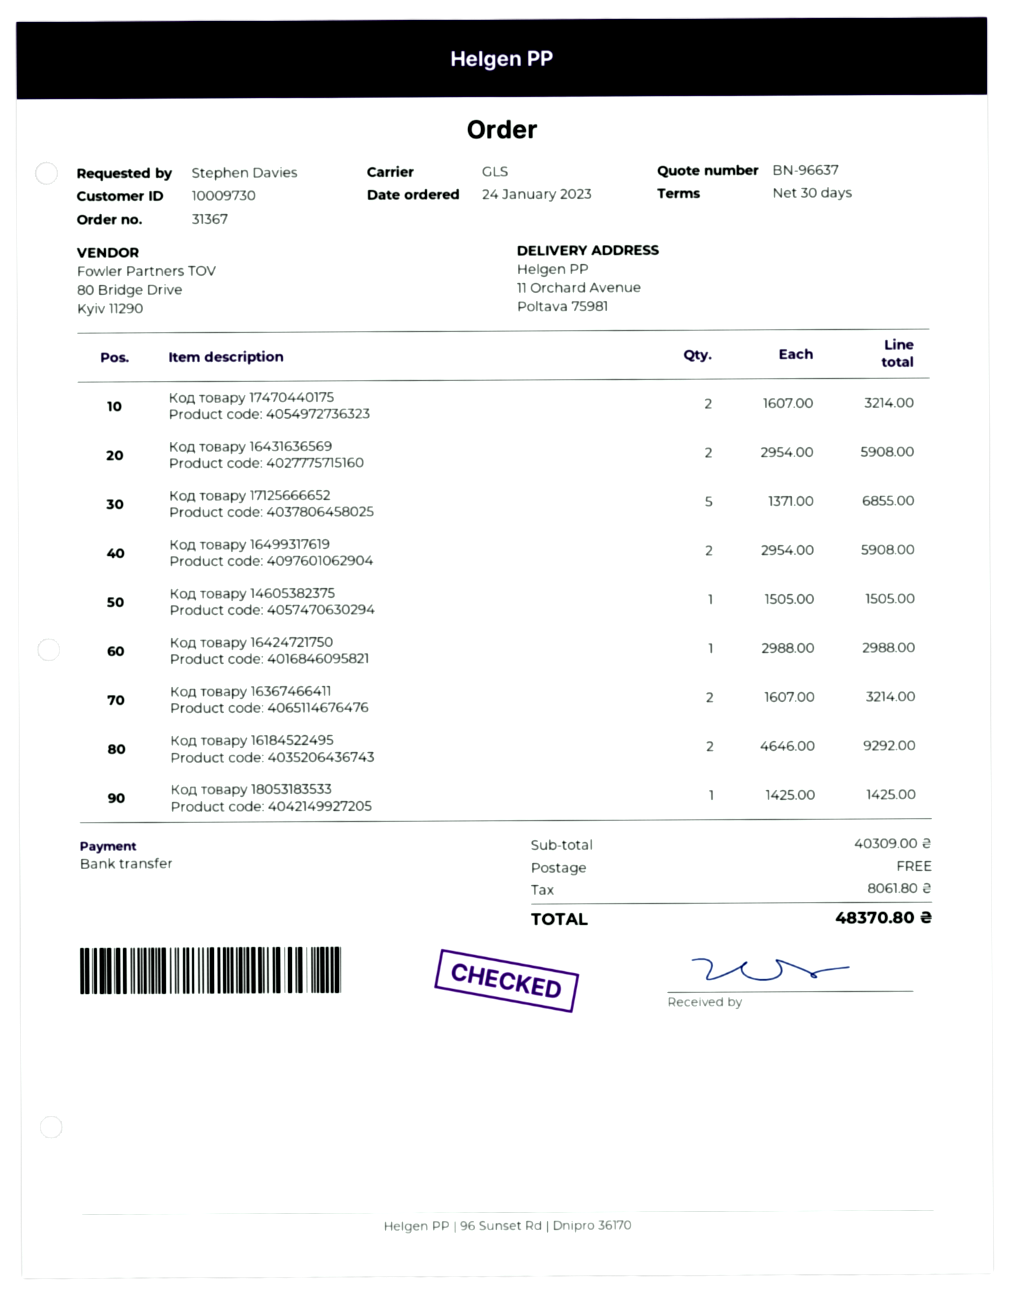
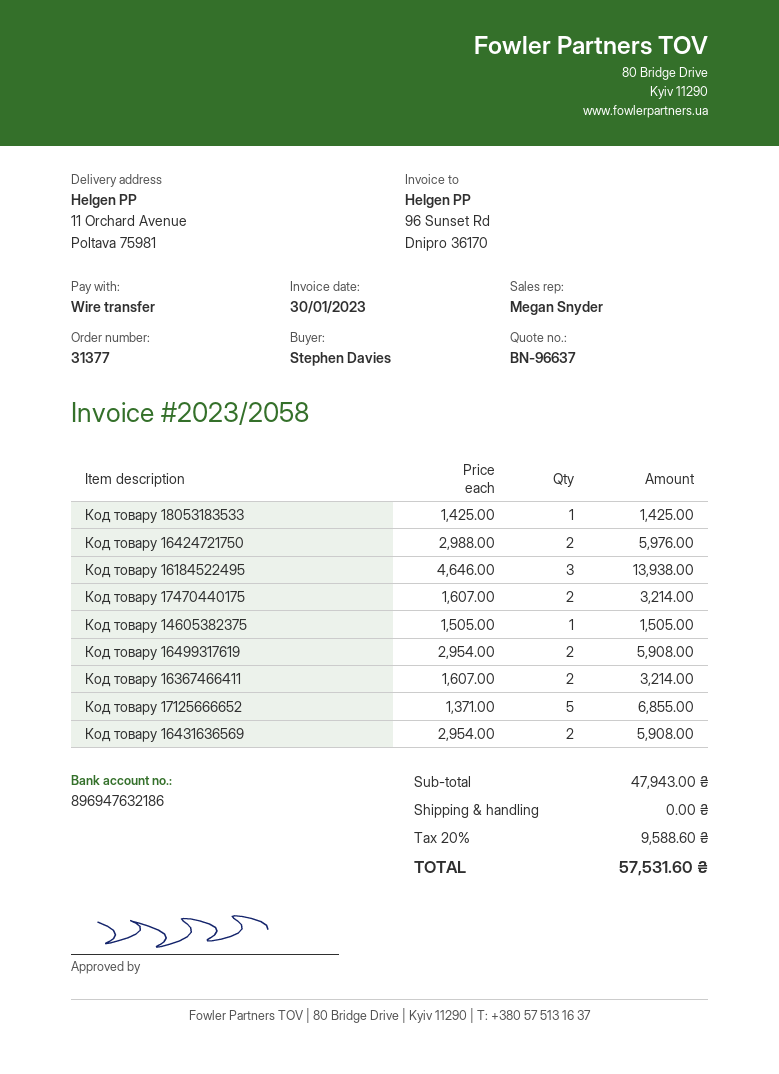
order number: 31367 -> 31377
Код товару 16424721750: 1 x 2988.00 = 2988.00 -> 2 x 2988.00 = 5976.00
Код товару 16184522495: 2 x 4646.00 = 9292.00 -> 3 x 4646.00 = 13938.00
subtotal: 40309.00 -> 47943.00
tax: 8061.80 -> 9588.60
total: 48370.80 -> 57531.60

